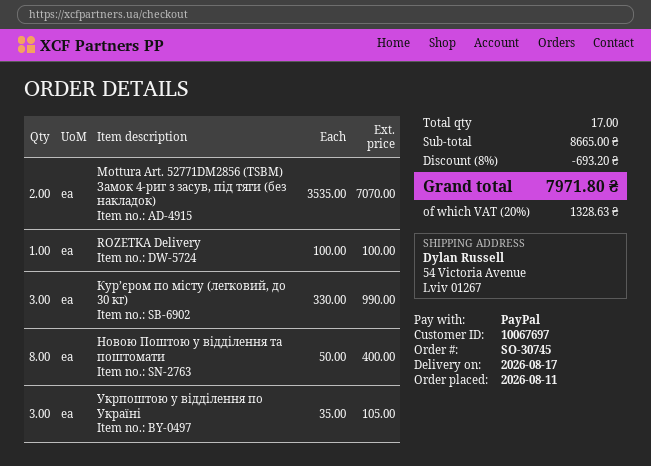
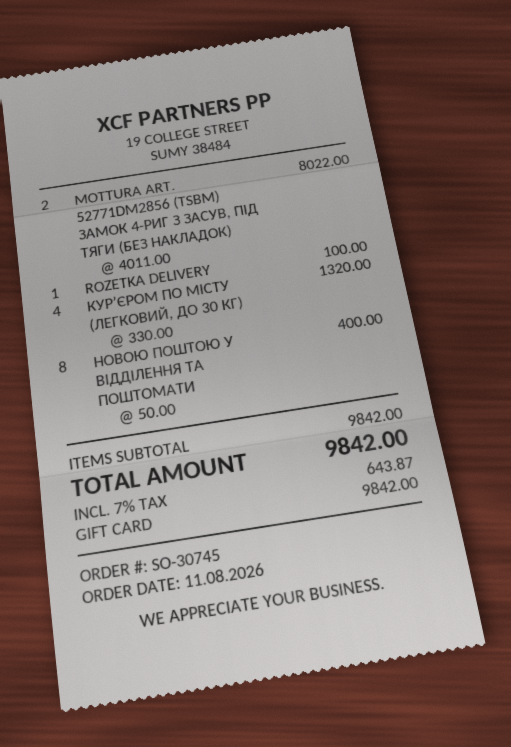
payment method: PayPal -> gift card
Mottura Art. 52771DM2856 (TSBM) Замок 4-риг з засув, під тяги (без накладок): 2 x 3535.00 = 7070.00 -> 2 x 4011.00 = 8022.00
Курʼєром по місту (легковий, до 30 кг): 3 x 330.00 = 990.00 -> 4 x 330.00 = 1320.00
Укрпоштою у відділення по Україні: 3 x 35.00 = 105.00 -> none
subtotal: 8665.00 -> 9842.00
discount: 8% = 693.20 -> none
tax: 20% = 1328.63 -> 7% = 643.87
total: 7971.80 -> 9842.00

